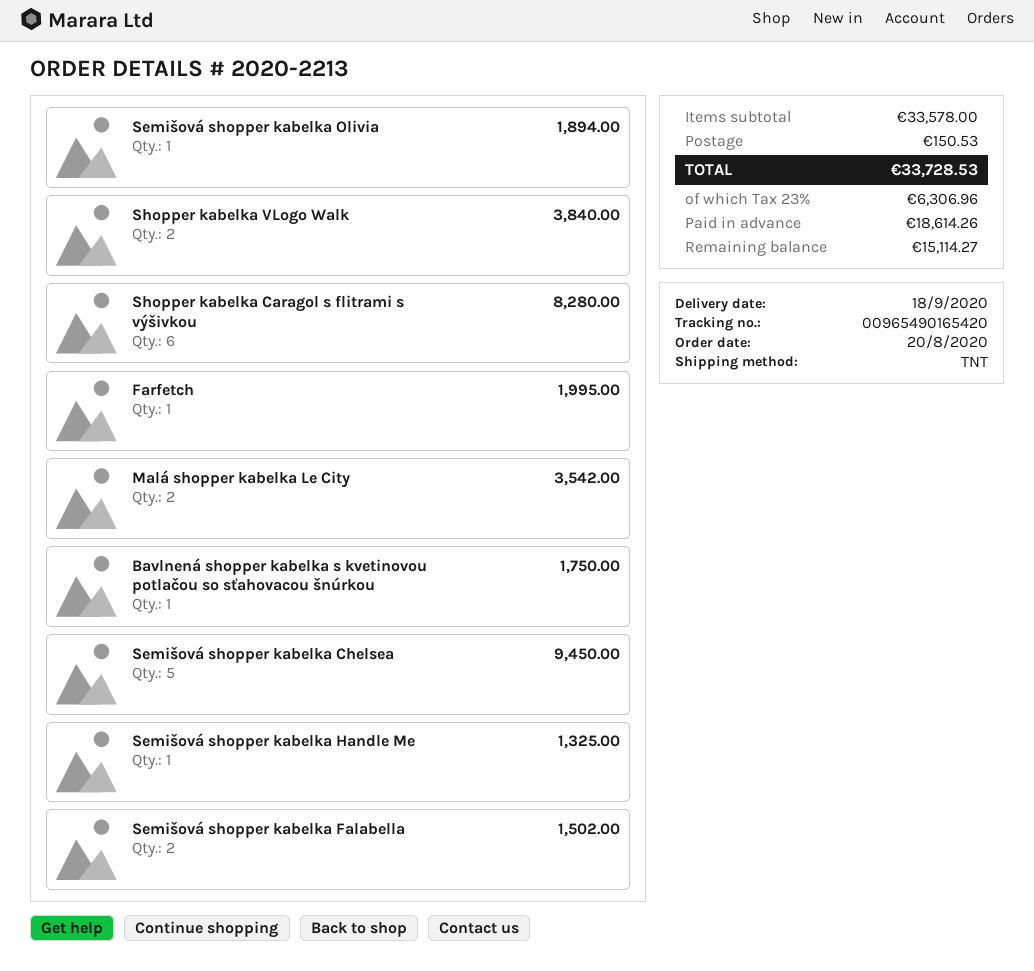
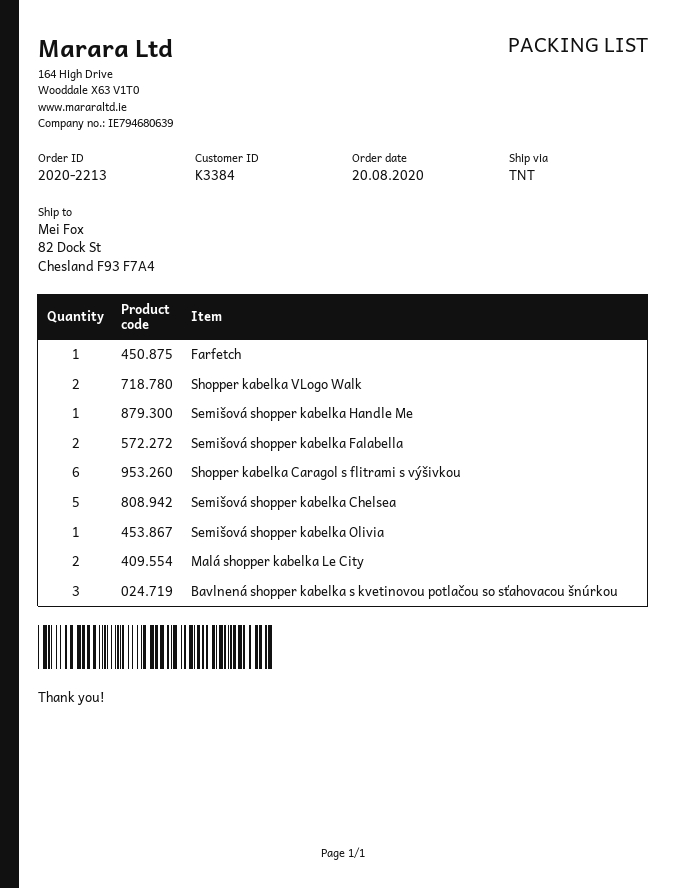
Bavlnená shopper kabelka s kvetinovou potlačou so sťahovacou šnúrkou: 1 -> 3

